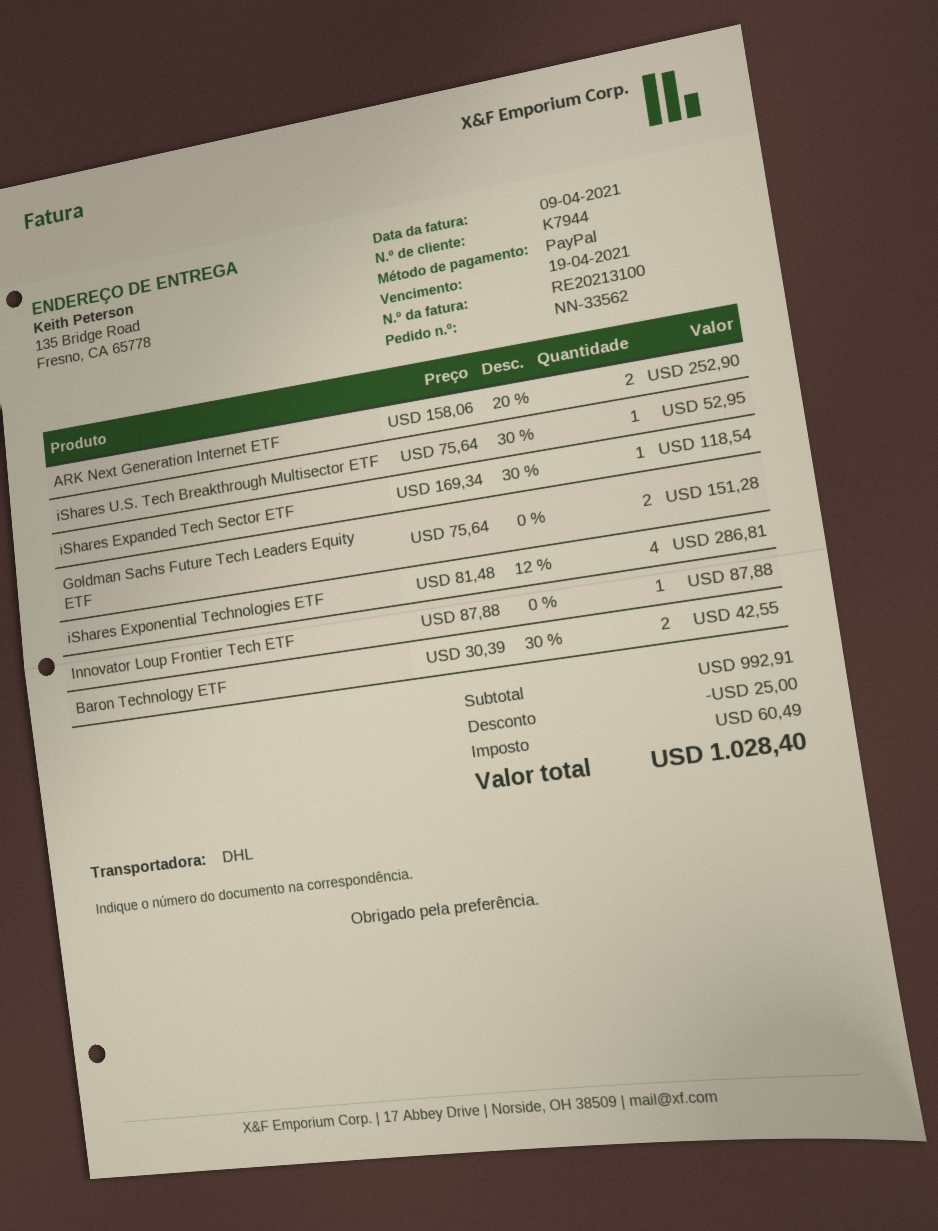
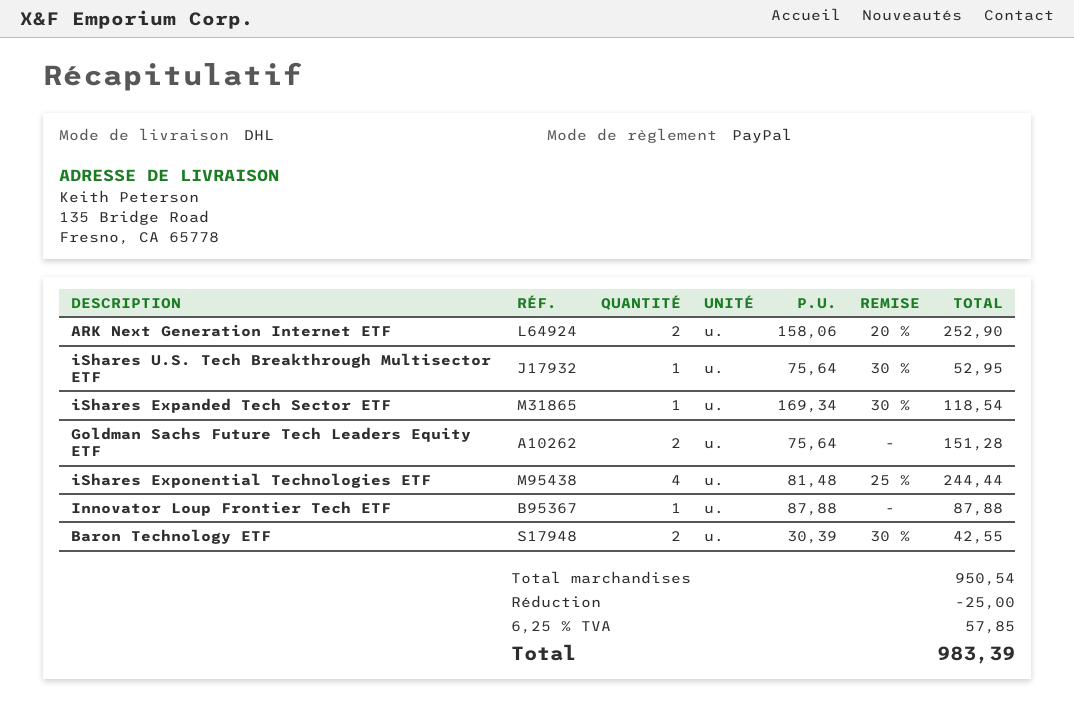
iShares Exponential Technologies ETF: 4 x 81.48 - 12% = 286.81 -> 4 x 81.48 - 25% = 244.44
subtotal: 992.91 -> 950.54
tax: 60.49 -> 57.85
total: 1028.40 -> 983.39

